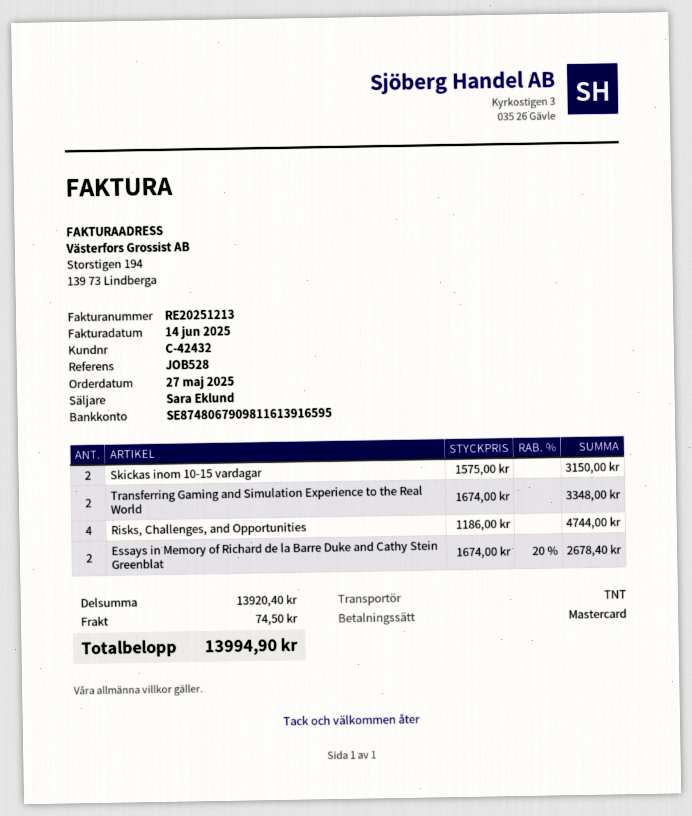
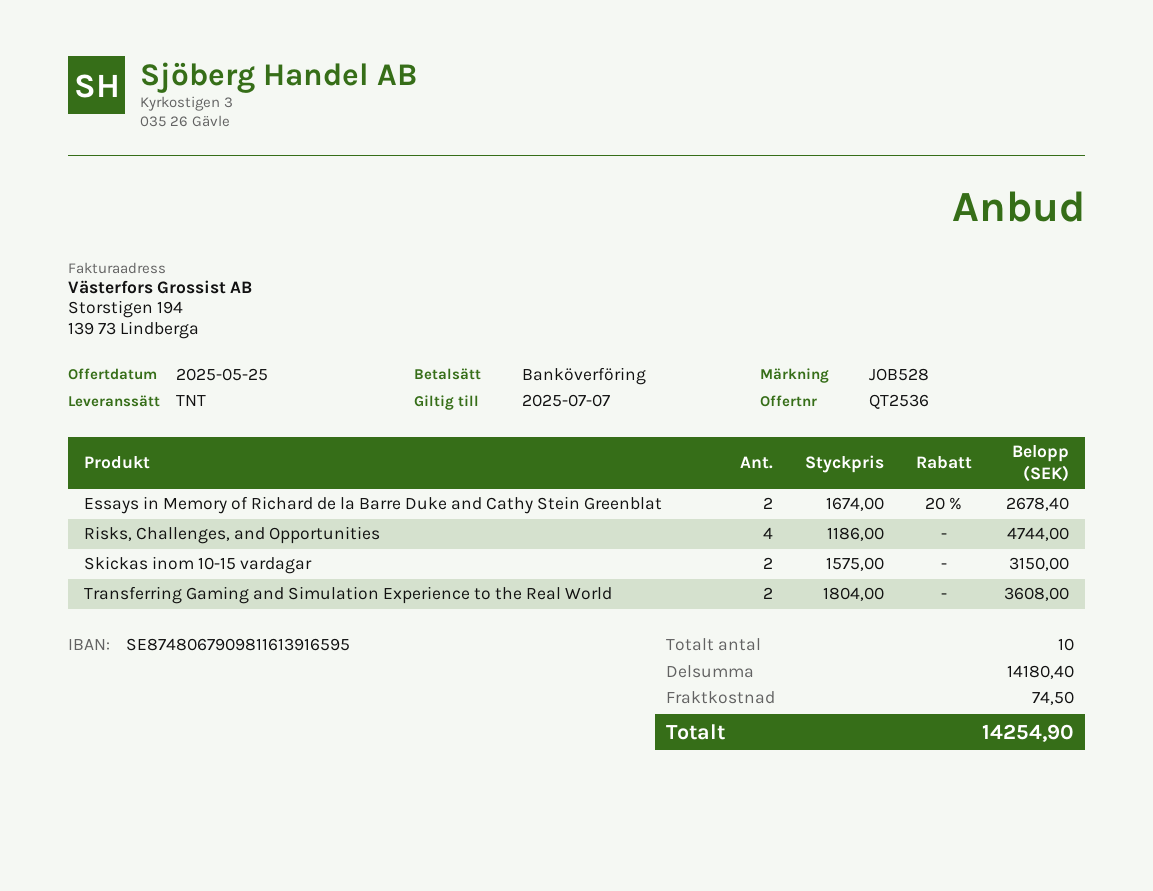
payment method: Mastercard -> bank transfer
Transferring Gaming and Simulation Experience to the Real World: 2 x 1674.00 = 3348.00 -> 2 x 1804.00 = 3608.00
subtotal: 13920.40 -> 14180.40
total: 13994.90 -> 14254.90

